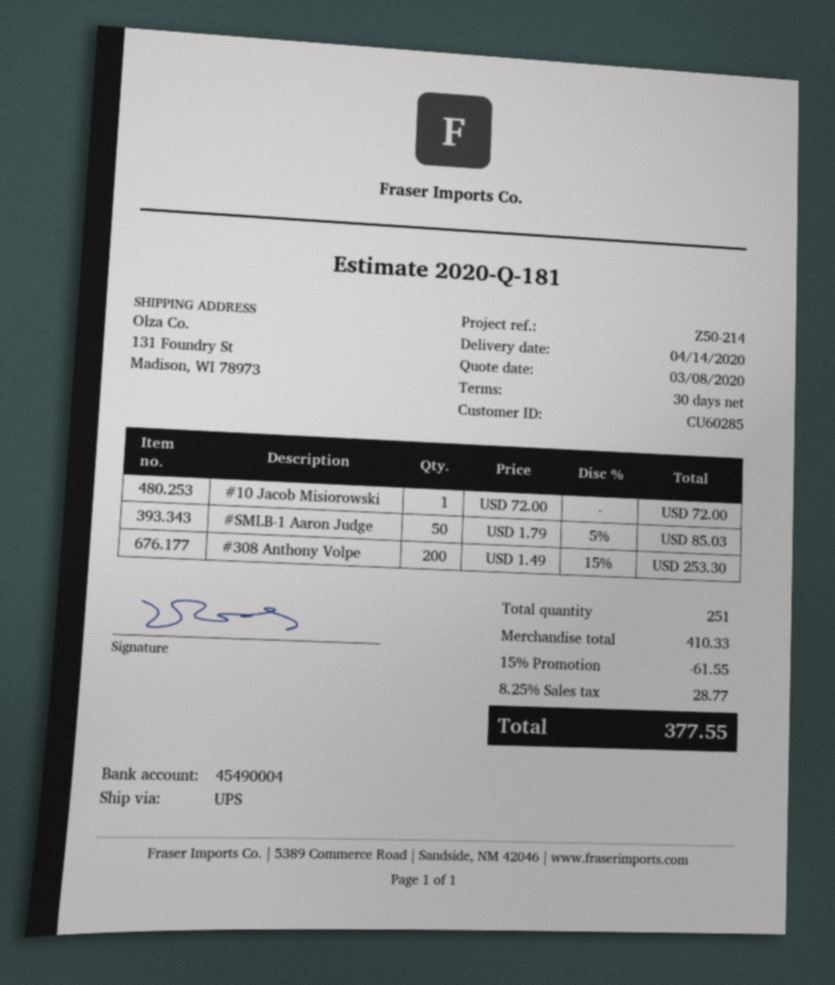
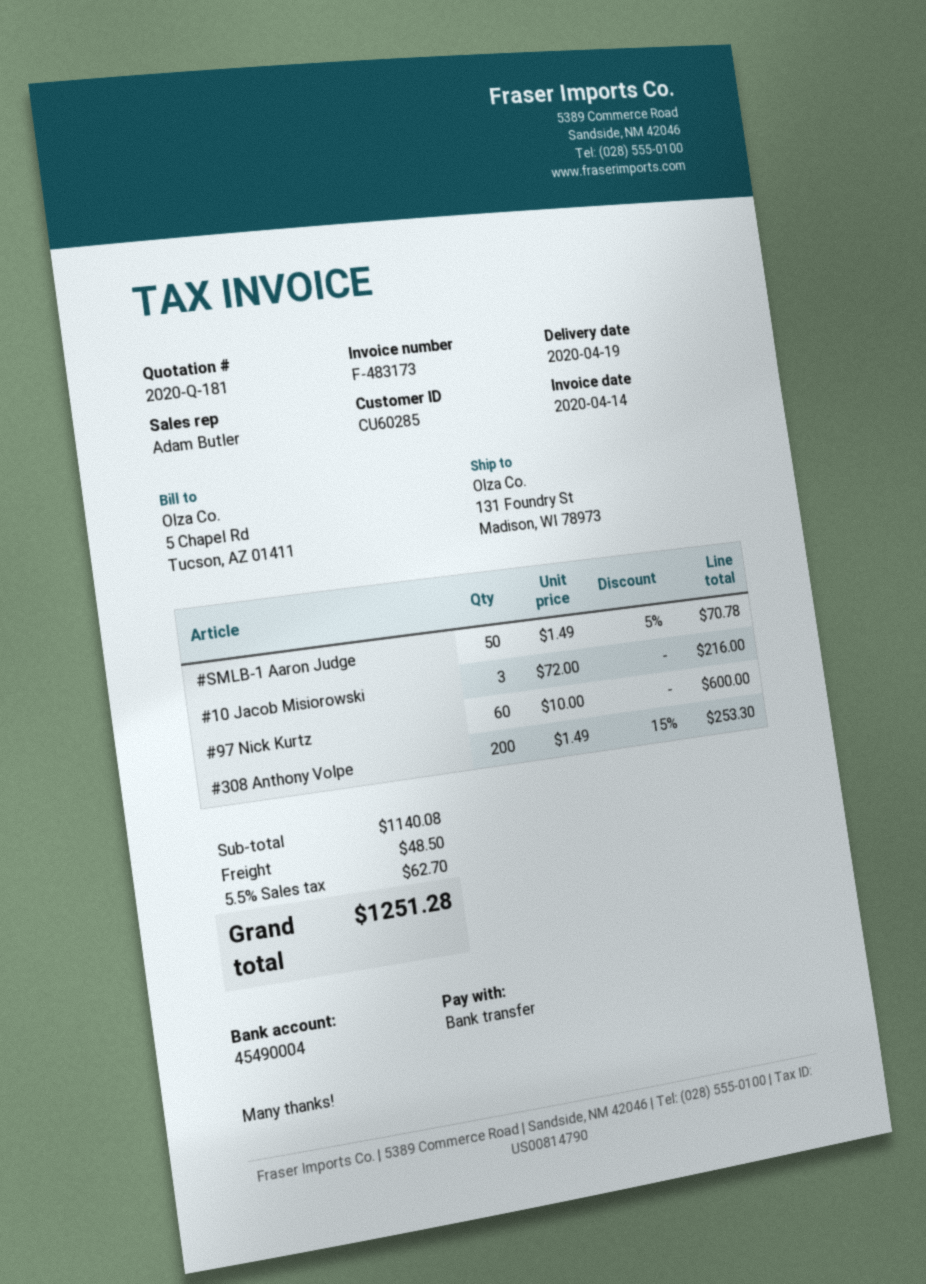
delivery date: 2020-04-14 -> 2020-04-19
#10 Jacob Misiorowski: 1 x 72.00 = 72.00 -> 3 x 72.00 = 216.00
#SMLB-1 Aaron Judge: 50 x 1.79 - 5% = 85.03 -> 50 x 1.49 - 5% = 70.78
#97 Nick Kurtz: none -> 60 x 10.00 = 600.00
subtotal: 410.33 -> 1140.08
discount: 15% = 61.55 -> none
shipping: none -> 48.50
tax: 8.25% = 28.77 -> 5.5% = 62.70
total: 377.55 -> 1251.28

